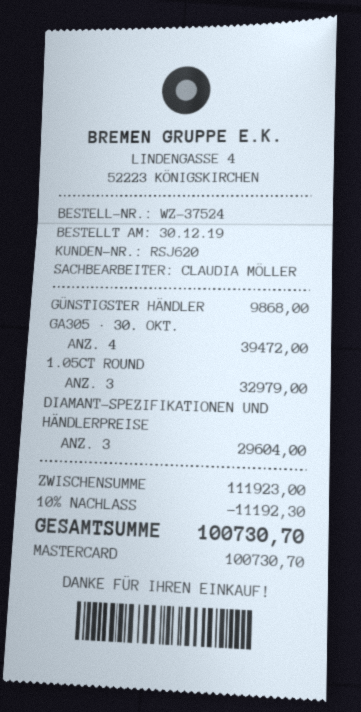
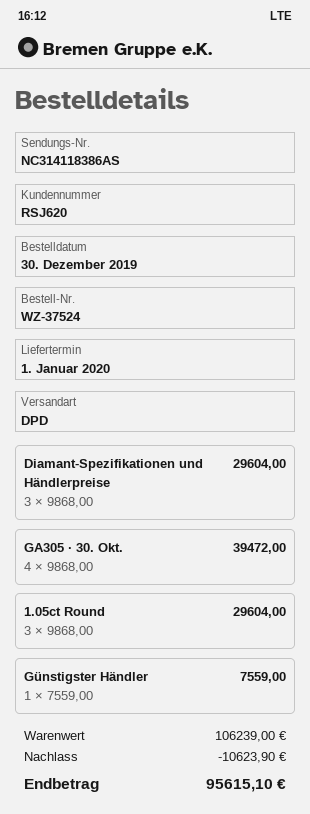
GÜNSTIGSTER HÄNDLER: 1 for 9868.00 -> 1 for 7559.00
1.05CT ROUND: 3 for 32979.00 -> 3 for 29604.00
subtotal: 111923.00 -> 106239.00
discount: 11192.30 -> 10623.90
total: 100730.70 -> 95615.10

